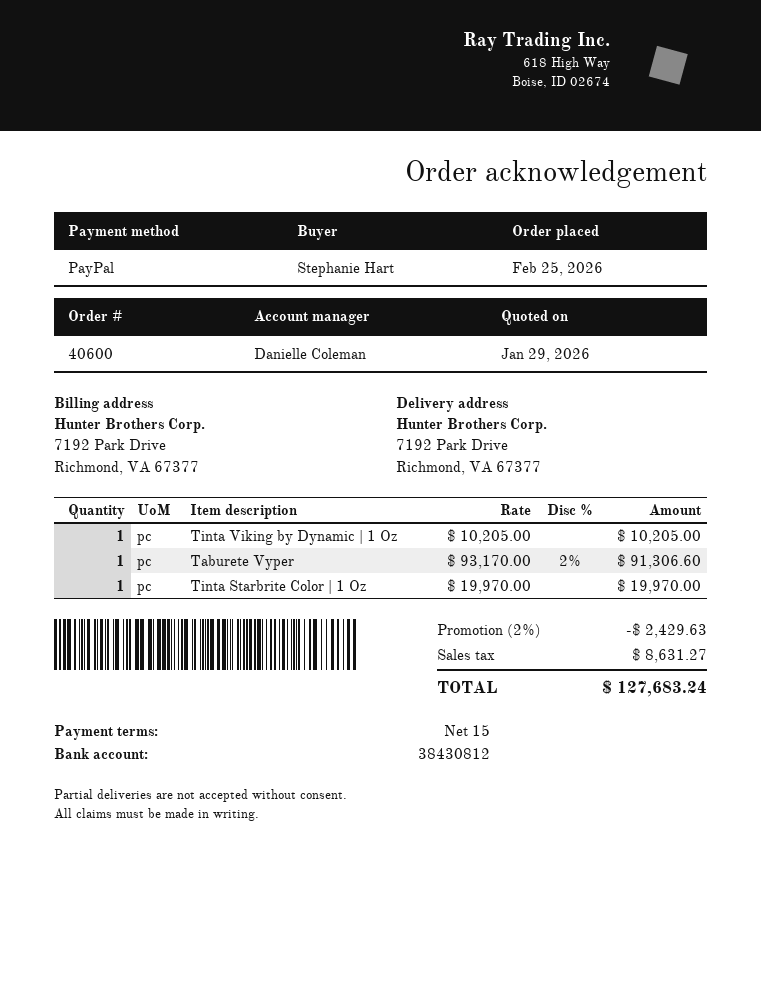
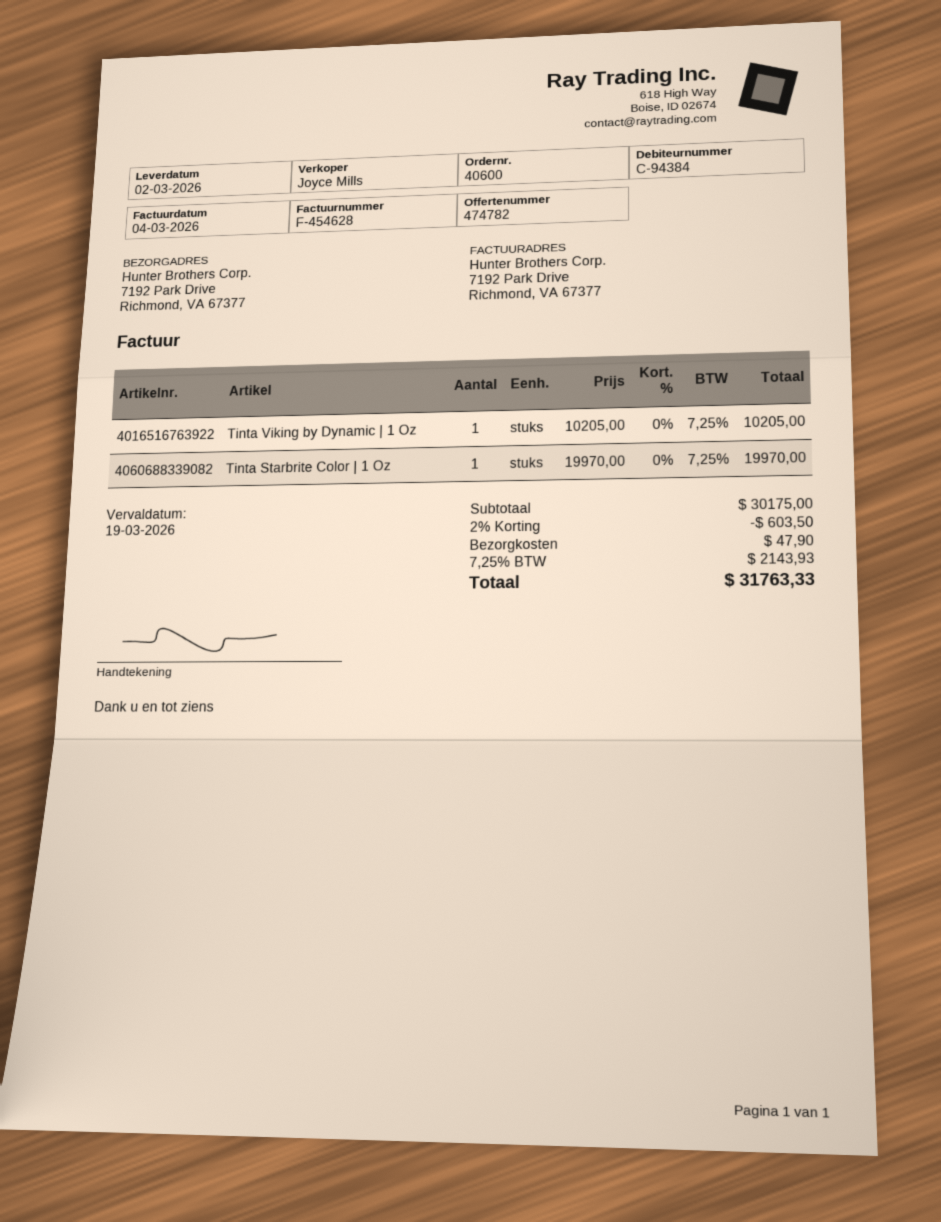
sales rep: Danielle Coleman -> Joyce Mills
Taburete Vyper: 1 x 93170.00 - 2% = 91306.60 -> none
discount: 2% = 2429.63 -> 2% = 603.50
shipping: none -> 47.90
tax: 8631.27 -> 2143.93
total: 127683.24 -> 31763.33

